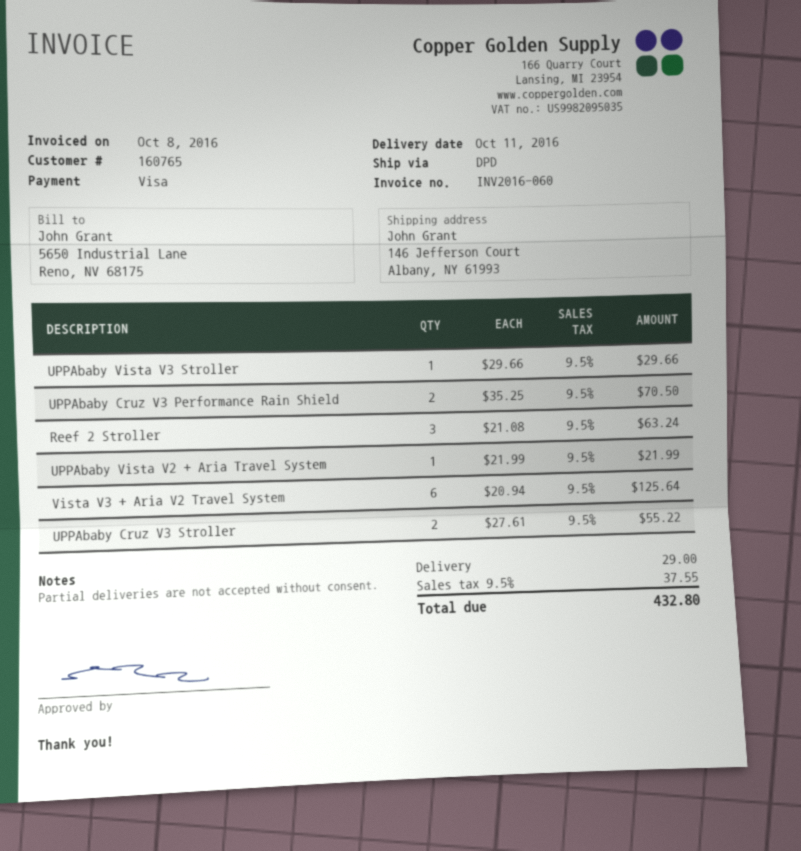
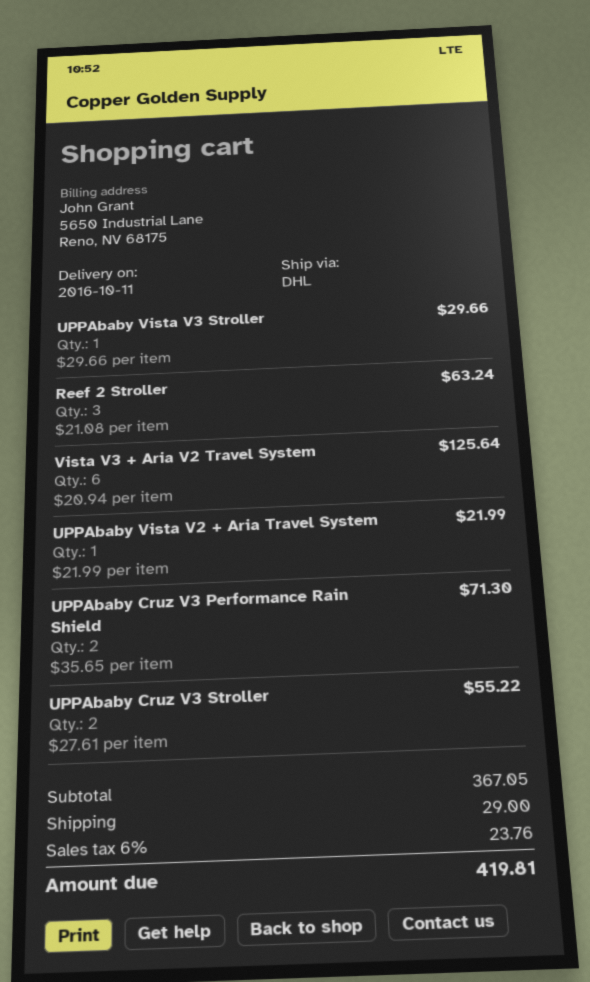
shipping method: DPD -> DHL
UPPAbaby Cruz V3 Performance Rain Shield: 2 x 35.25 = 70.50 -> 2 x 35.65 = 71.30
tax: 9.5% = 37.55 -> 6% = 23.76
total: 432.80 -> 419.81

